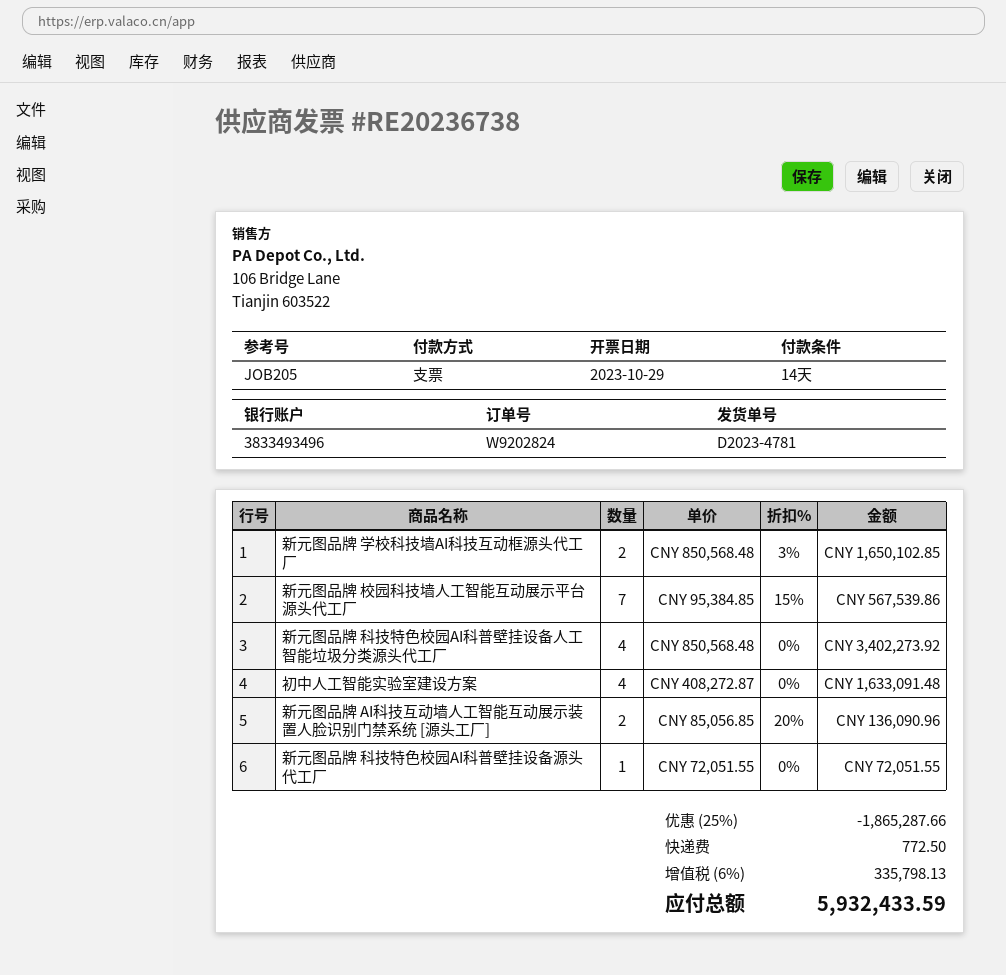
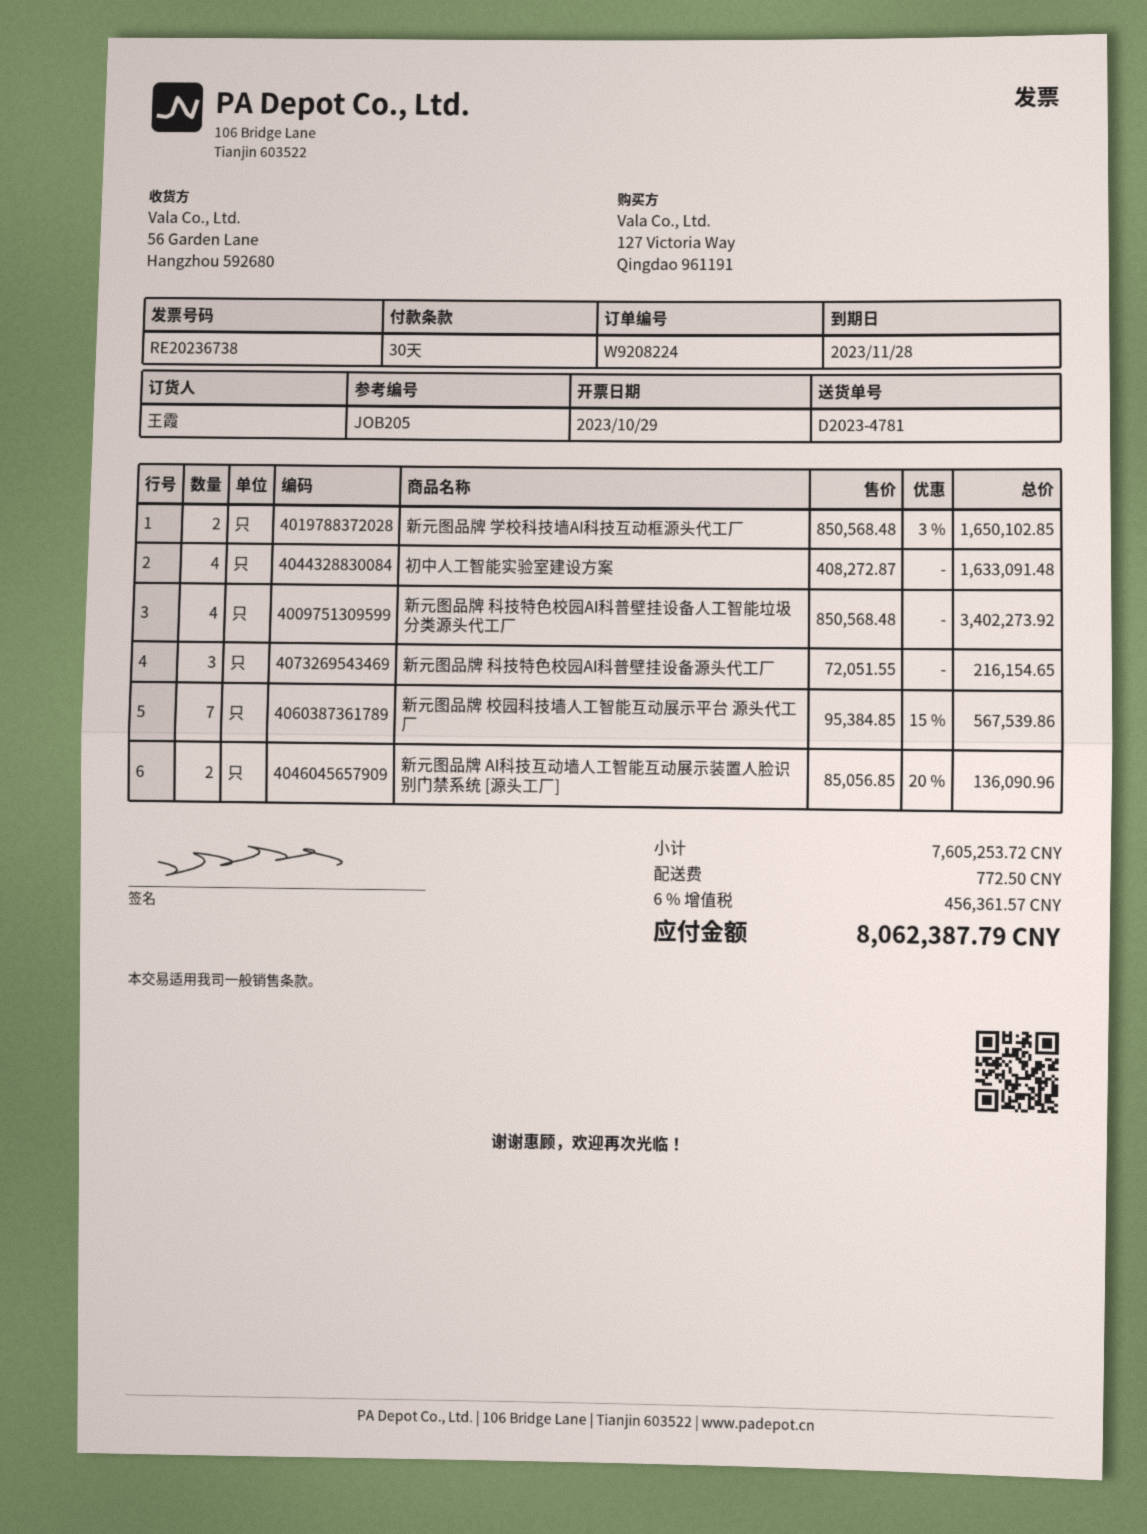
order number: W9202824 -> W9208224
payment terms: 14 days -> 30 days
新元图品牌 科技特色校园AI科普壁挂设备源头代工厂: 1 x 72051.55 = 72051.55 -> 3 x 72051.55 = 216154.65
discount: 25% = 1865287.66 -> none
tax: 6% = 335798.13 -> 6% = 456361.57
total: 5932433.59 -> 8062387.79

